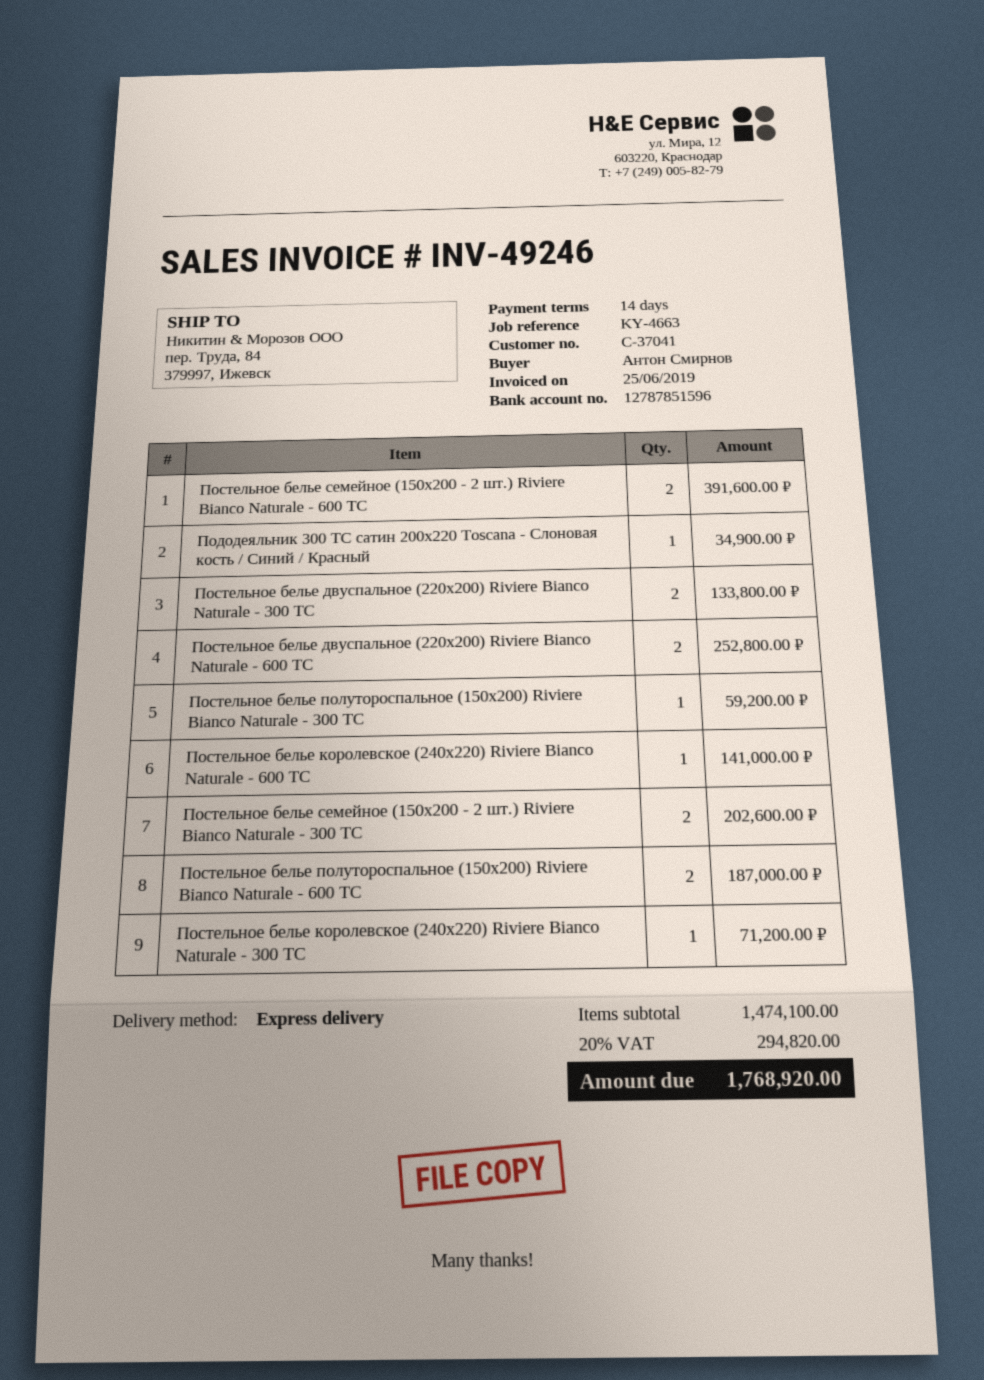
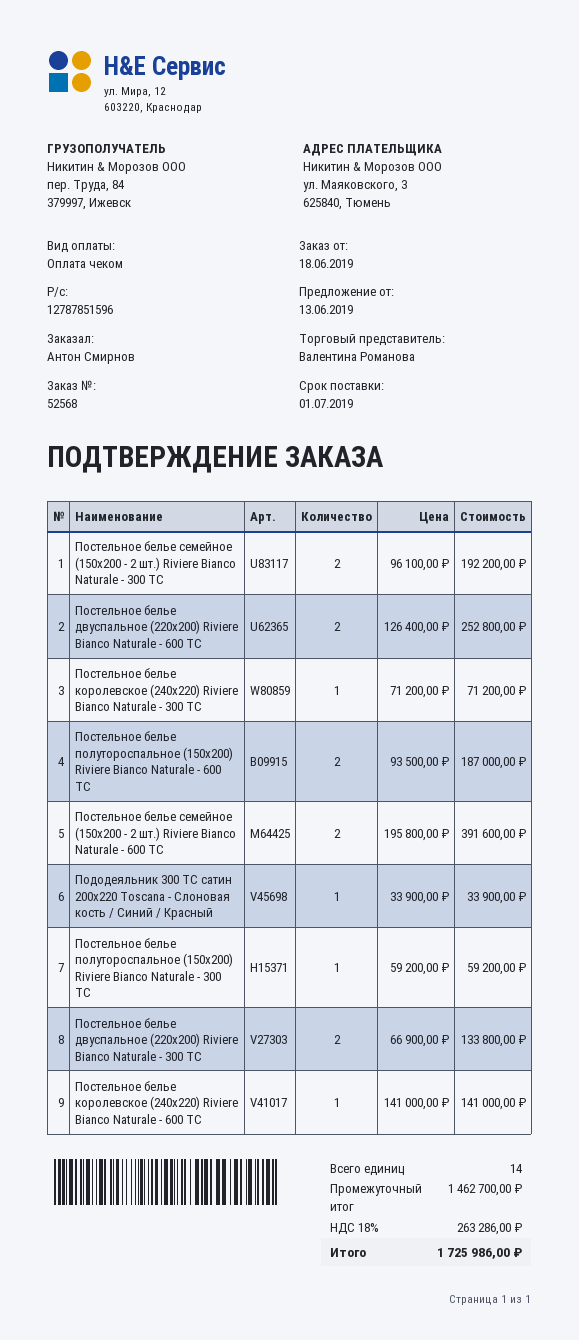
Пододеяльник 300 ТС сатин 200х220 Toscana - Слоновая кость / Синий / Красный: 1 for 34900.00 -> 1 for 33900.00
Постельное белье семейное (150х200 - 2 шт.) Riviere Bianco Naturale - 300 ТС: 2 for 202600.00 -> 2 for 192200.00
subtotal: 1474100.00 -> 1462700.00
tax: 20% = 294820.00 -> 18% = 263286.00
total: 1768920.00 -> 1725986.00

